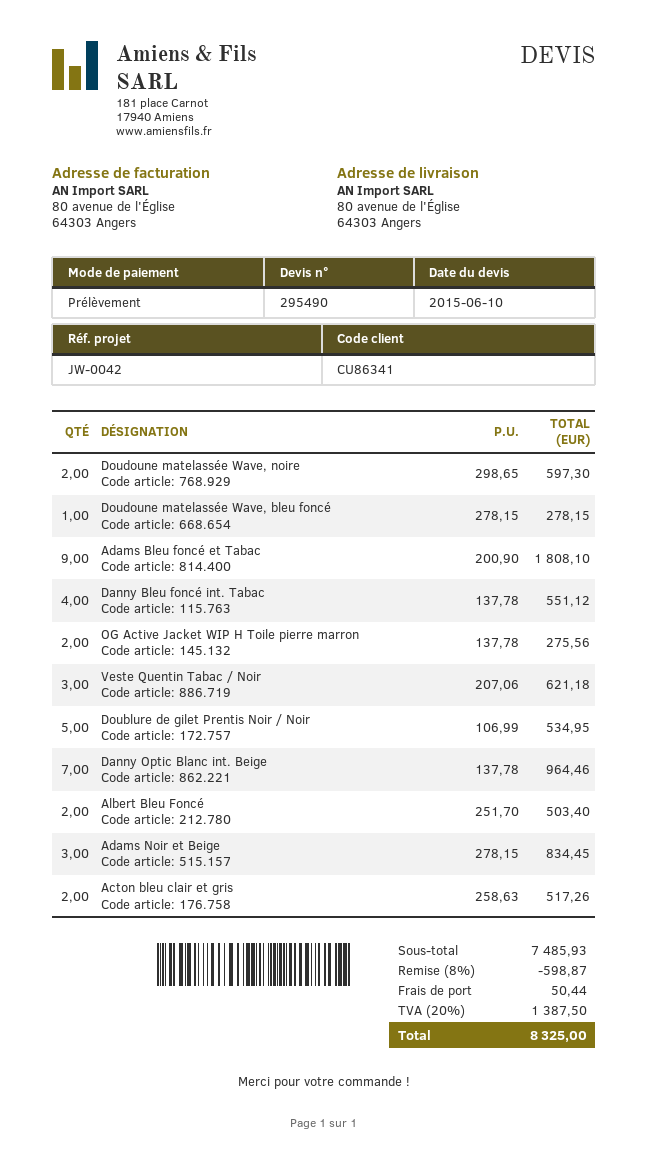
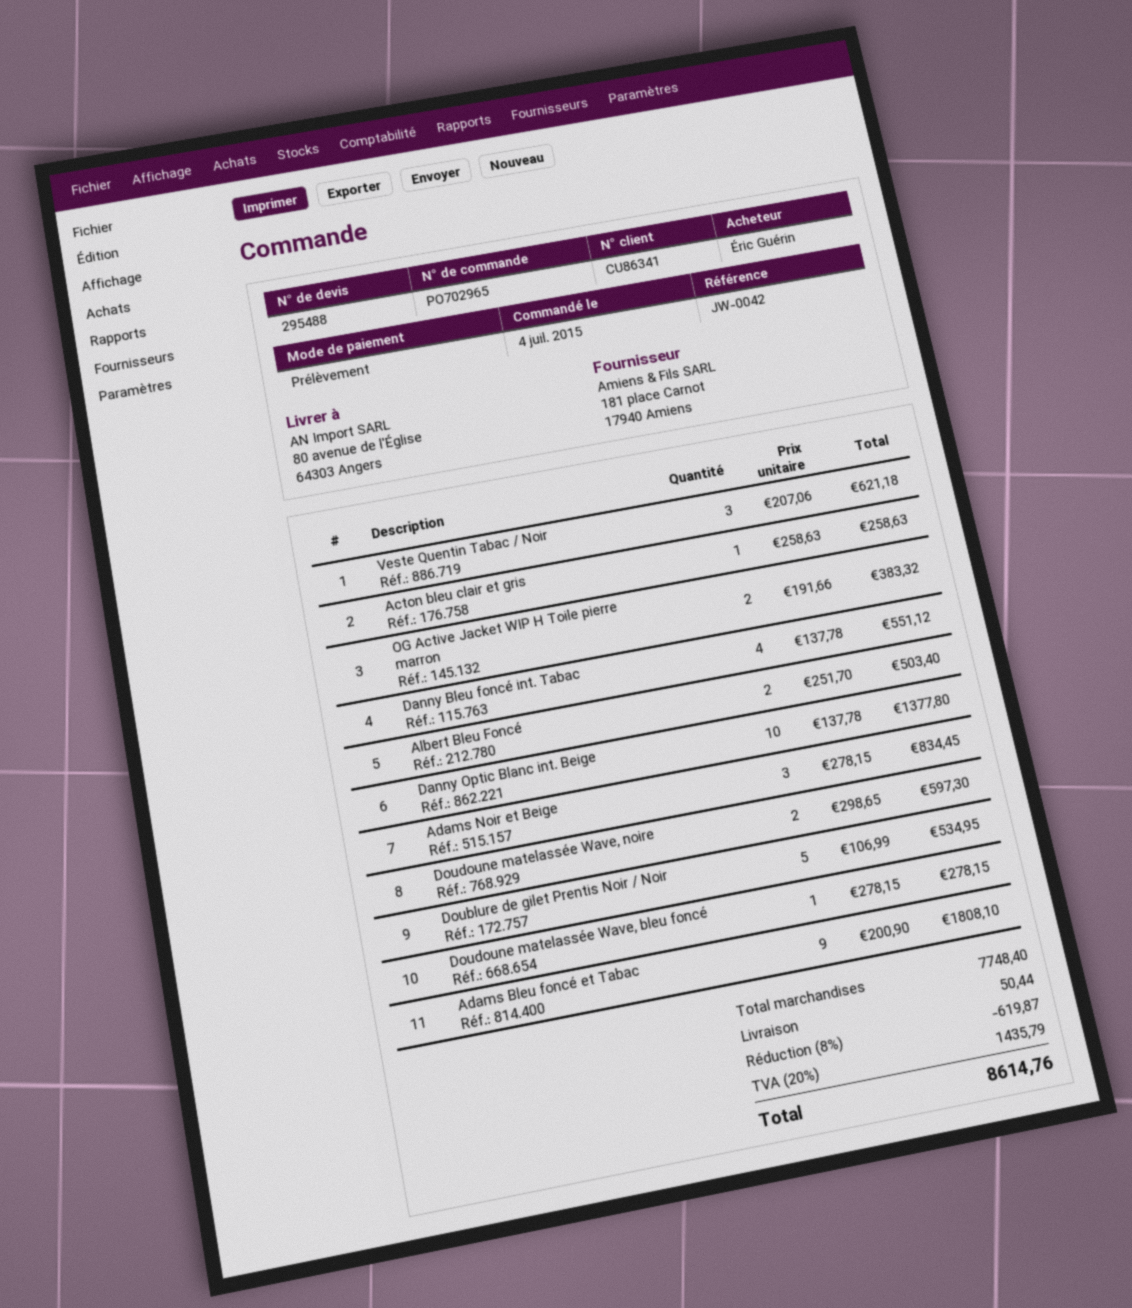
quote number: 295490 -> 295488
OG Active Jacket WIP H Toile pierre marron: 2 x 137.78 = 275.56 -> 2 x 191.66 = 383.32
Danny Optic Blanc int. Beige: 7 x 137.78 = 964.46 -> 10 x 137.78 = 1377.80
Acton bleu clair et gris: 2 x 258.63 = 517.26 -> 1 x 258.63 = 258.63
subtotal: 7485.93 -> 7748.40
discount: 8% = 598.87 -> 8% = 619.87
tax: 20% = 1387.50 -> 20% = 1435.79
total: 8325.00 -> 8614.76

